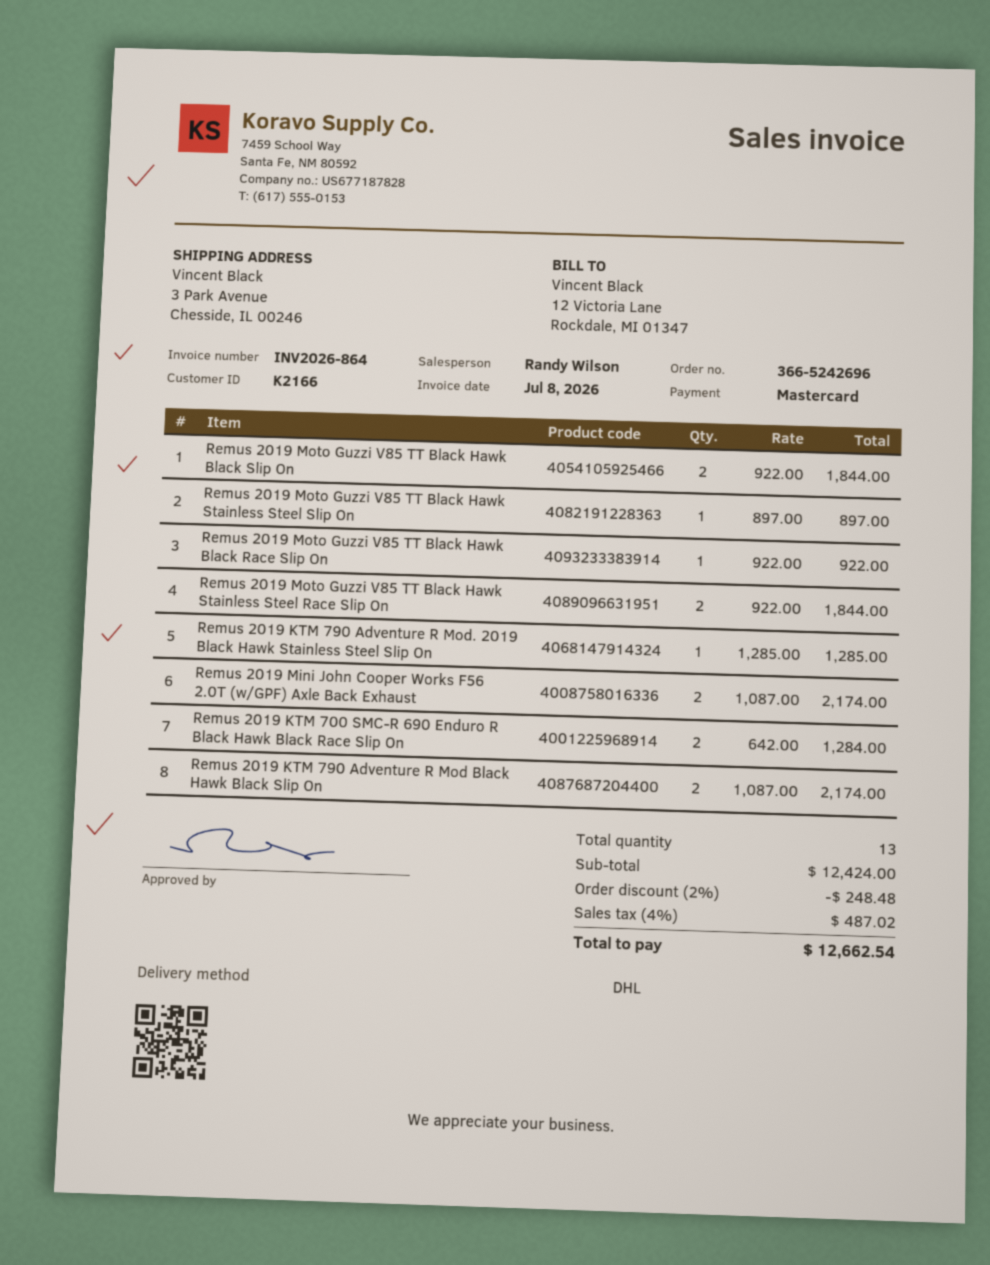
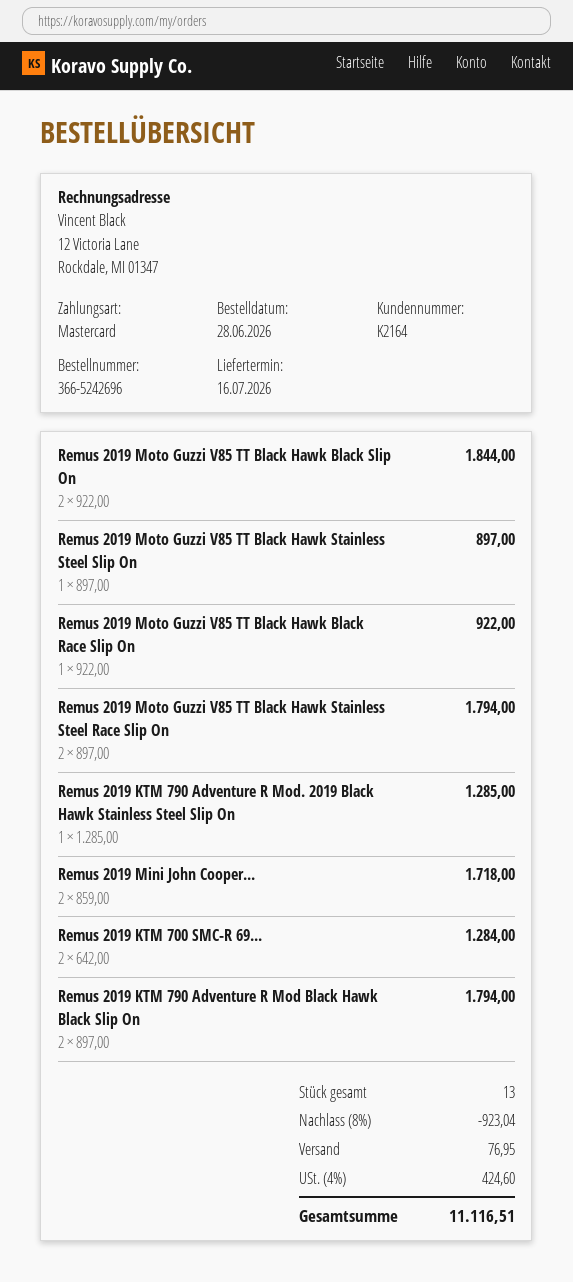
customer number: K2166 -> K2164
Remus 2019 Moto Guzzi V85 TT Black Hawk Stainless Steel Race Slip On: 2 x 922.00 = 1844.00 -> 2 x 897.00 = 1794.00
Remus 2019 Mini John Cooper Works F56 2.0T (w/GPF) Axle Back Exhaust: 2 x 1087.00 = 2174.00 -> 2 x 859.00 = 1718.00
Remus 2019 KTM 790 Adventure R Mod Black Hawk Black Slip On: 2 x 1087.00 = 2174.00 -> 2 x 897.00 = 1794.00
discount: 2% = 248.48 -> 8% = 923.04
shipping: none -> 76.95
tax: 4% = 487.02 -> 4% = 424.60
total: 12662.54 -> 11116.51

